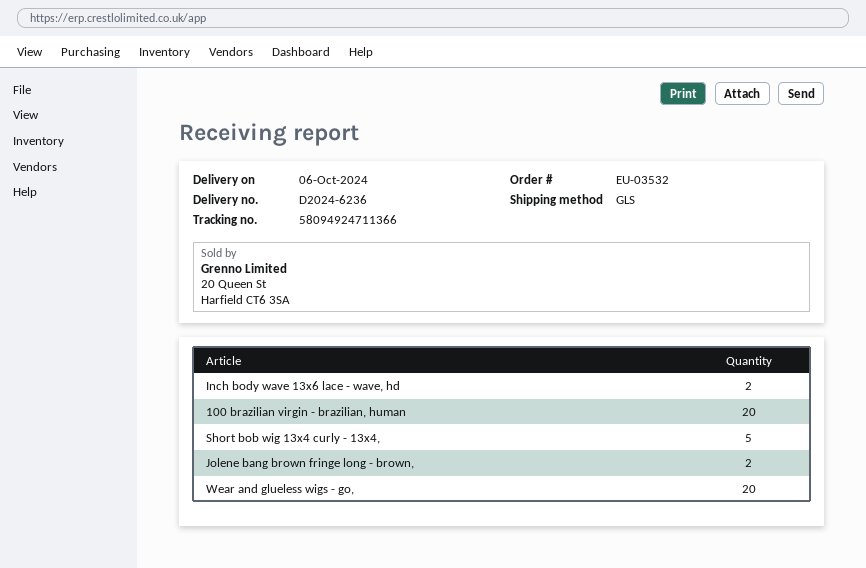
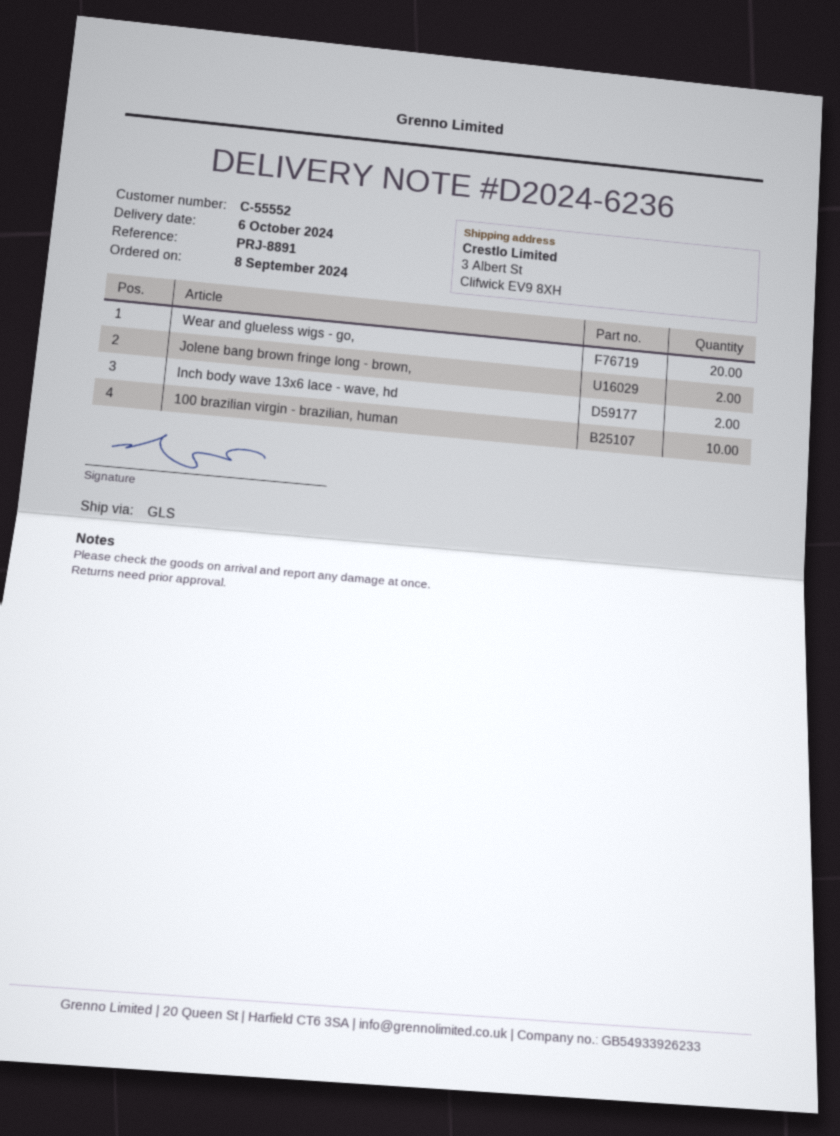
100 brazilian virgin - brazilian, human: 20 -> 10
Short bob wig 13x4 curly - 13x4,: 5 -> none

